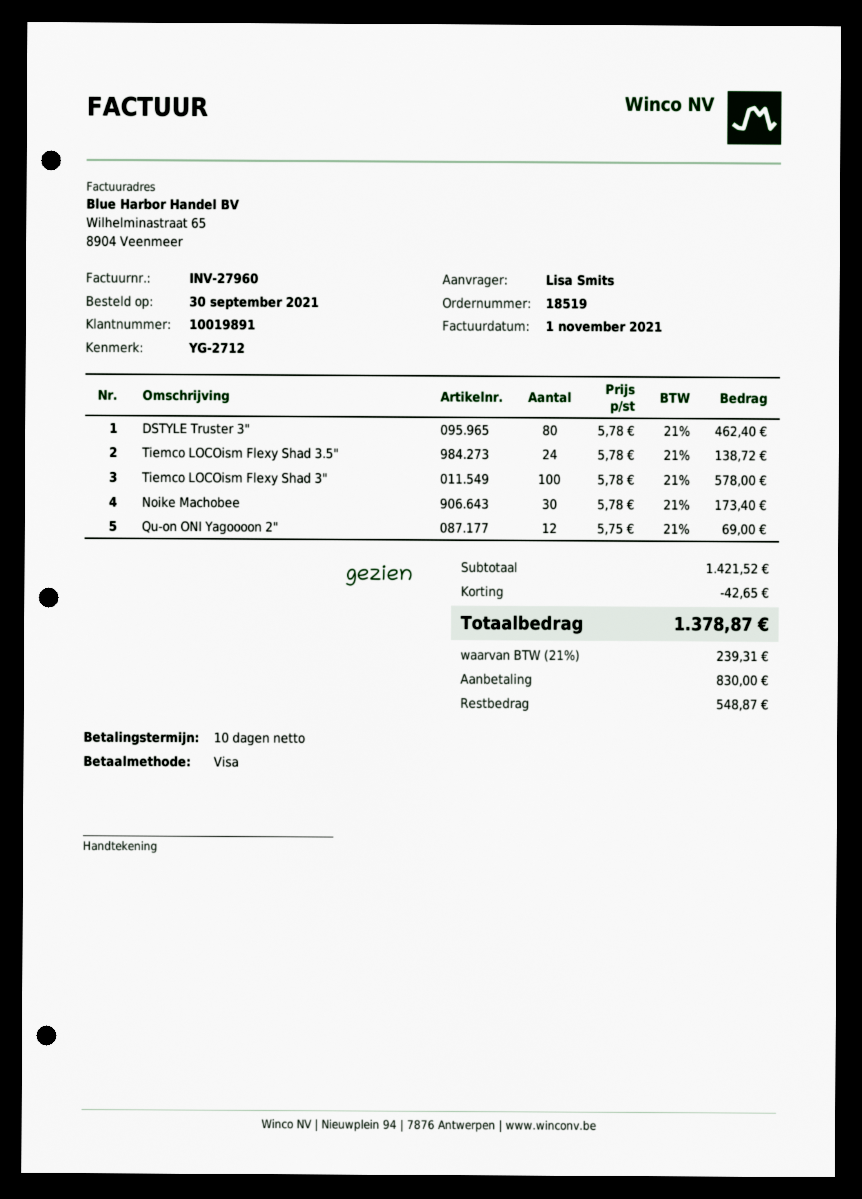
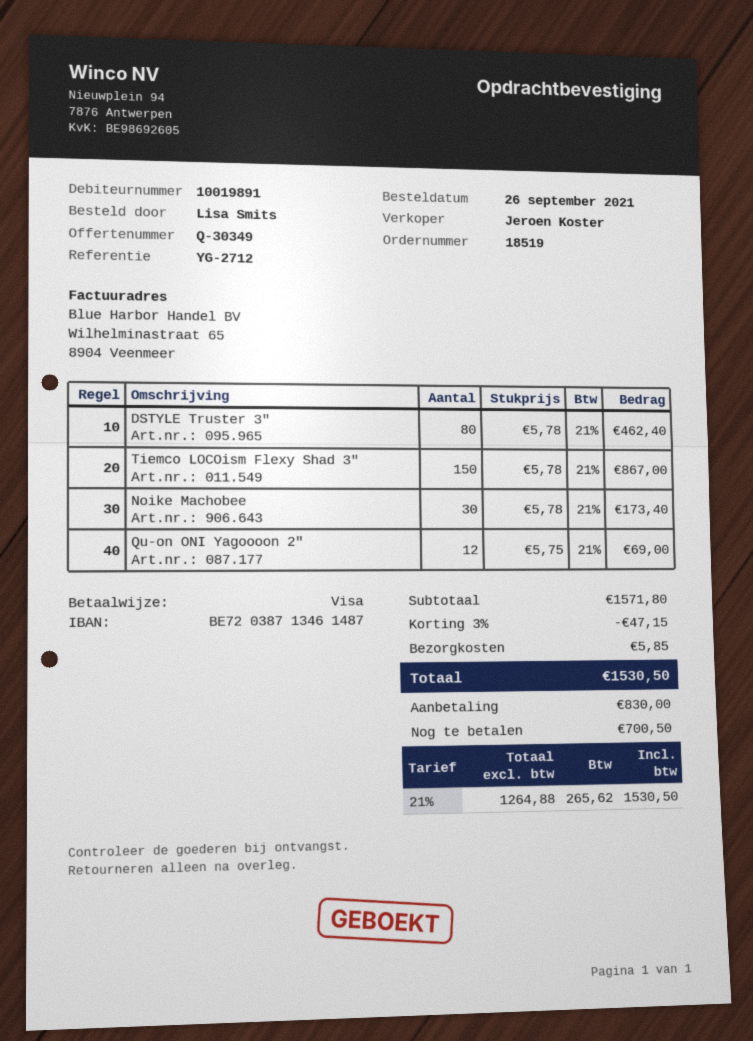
order date: 2021-09-30 -> 2021-09-26
Tiemco LOCOism Flexy Shad 3.5": 24 x 5.78 = 138.72 -> none
Tiemco LOCOism Flexy Shad 3": 100 x 5.78 = 578.00 -> 150 x 5.78 = 867.00
subtotal: 1421.52 -> 1571.80
discount: 42.65 -> 47.15
shipping: none -> 5.85
tax: 21% = 239.31 -> 21% = 265.62
total: 1378.87 -> 1530.50
balance: 548.87 -> 700.50

